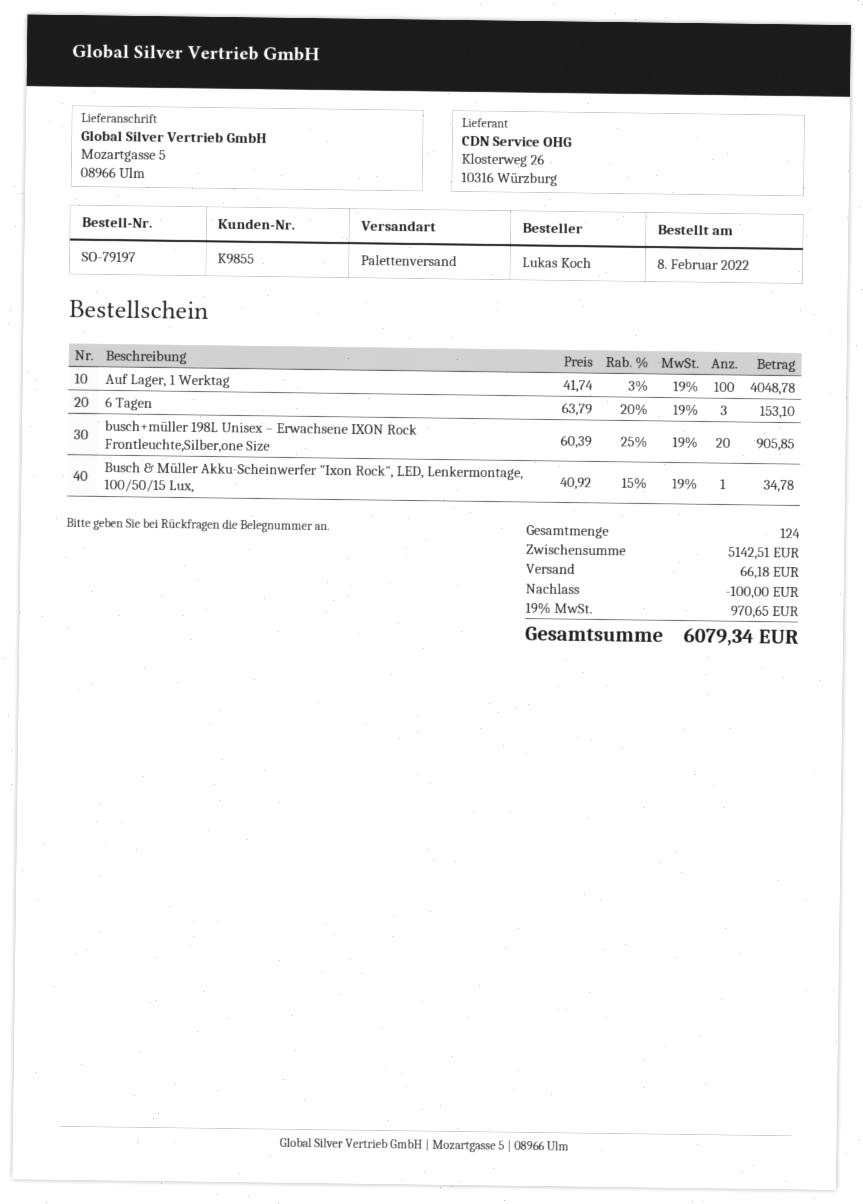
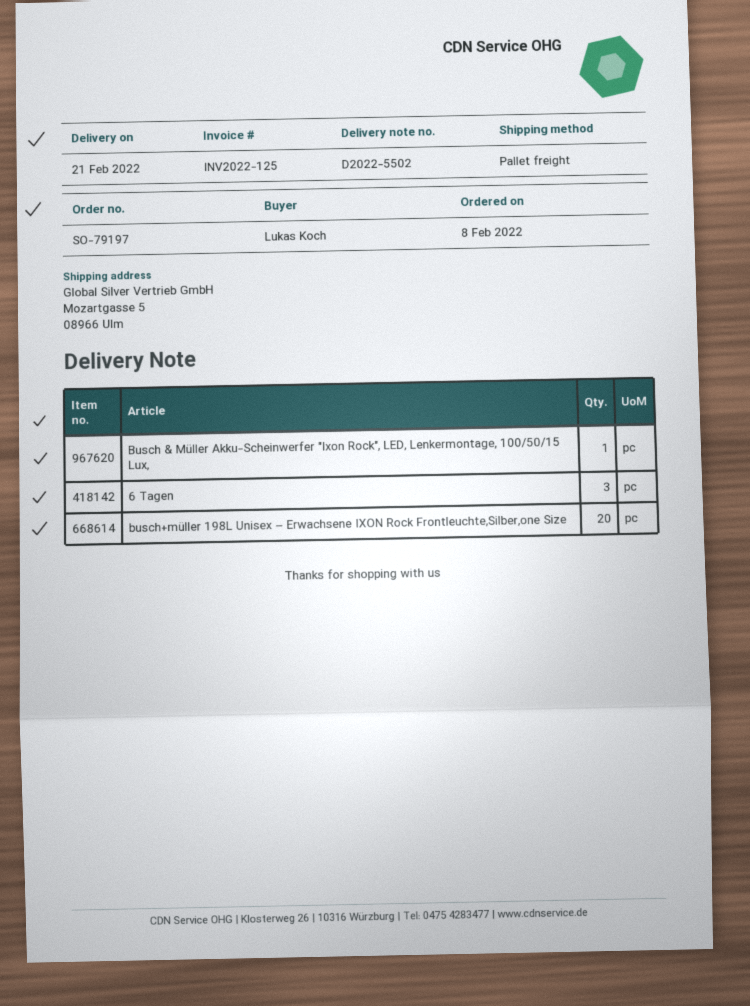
Auf Lager, 1 Werktag: 100 -> none

